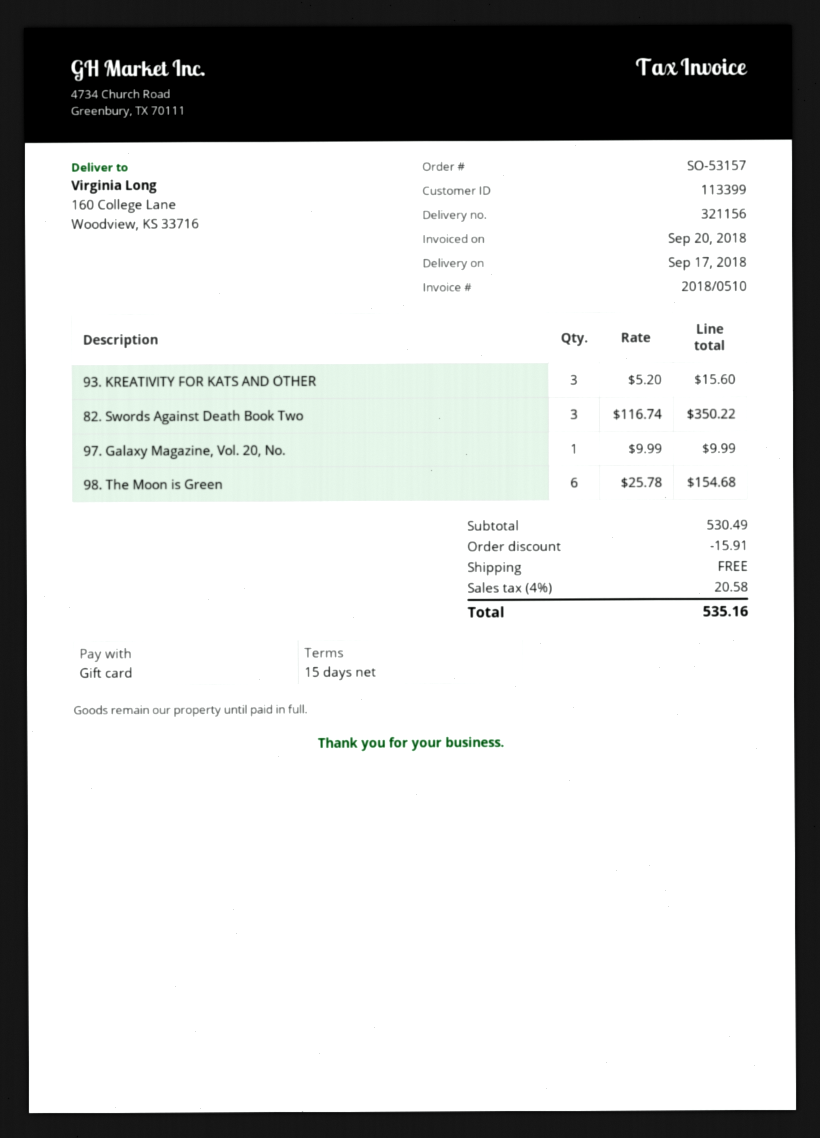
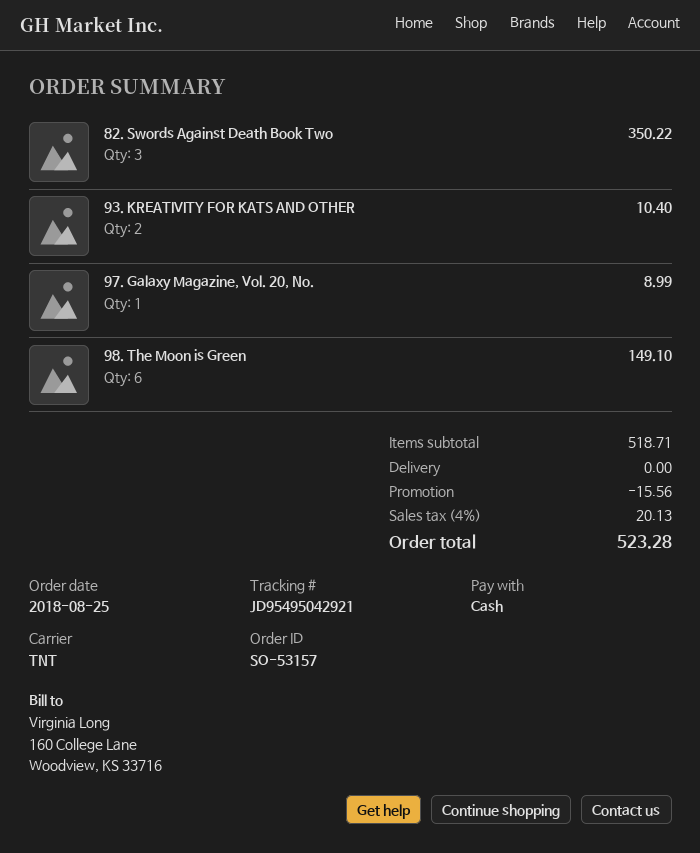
payment method: gift card -> cash
93. KREATIVITY FOR KATS AND OTHER: 3 for 15.60 -> 2 for 10.40
97. Galaxy Magazine, Vol. 20, No.: 1 for 9.99 -> 1 for 8.99
98. The Moon is Green: 6 for 154.68 -> 6 for 149.10
subtotal: 530.49 -> 518.71
discount: 15.91 -> 15.56
tax: 4% = 20.58 -> 4% = 20.13
total: 535.16 -> 523.28

